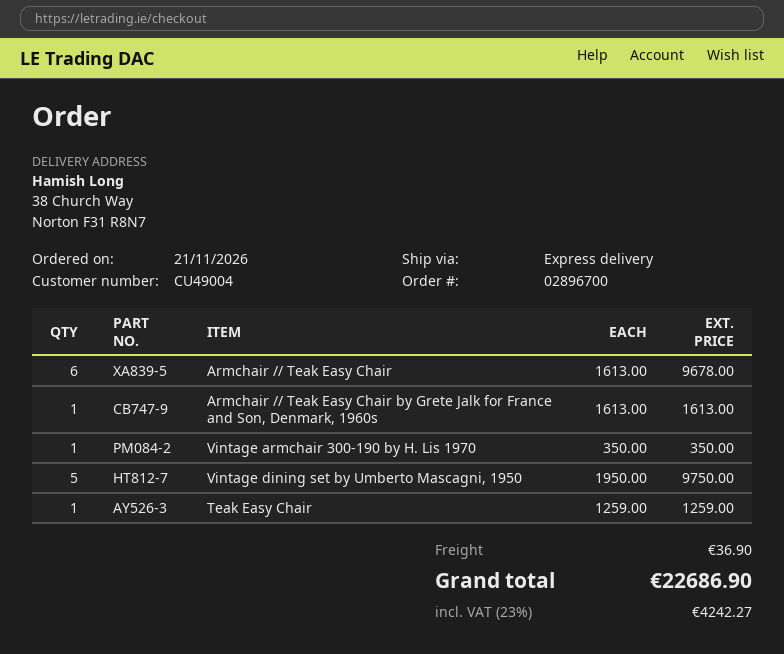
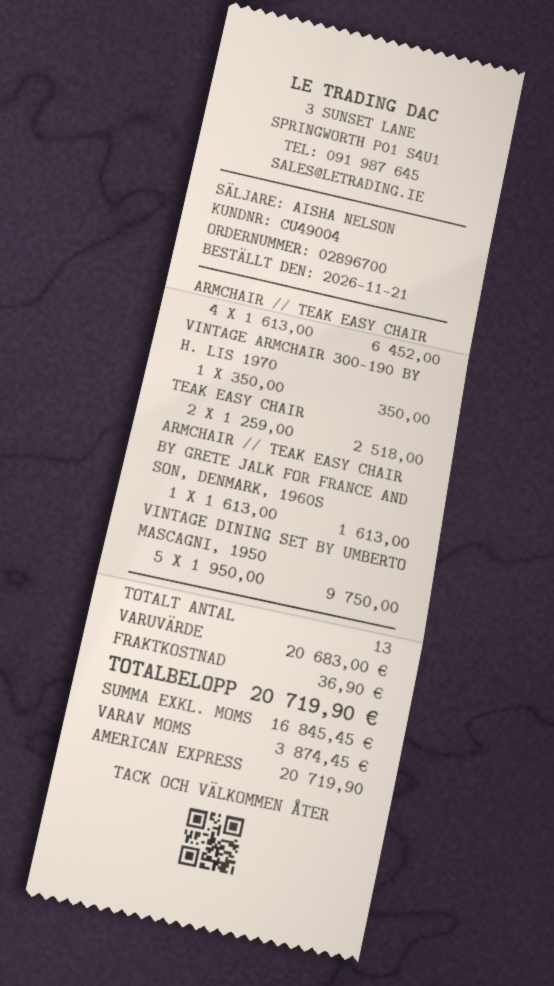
Armchair // Teak Easy Chair: 6 x 1613.00 = 9678.00 -> 4 x 1613.00 = 6452.00
Teak Easy Chair: 1 x 1259.00 = 1259.00 -> 2 x 1259.00 = 2518.00
tax: 4242.27 -> 3874.45
total: 22686.90 -> 20719.90

